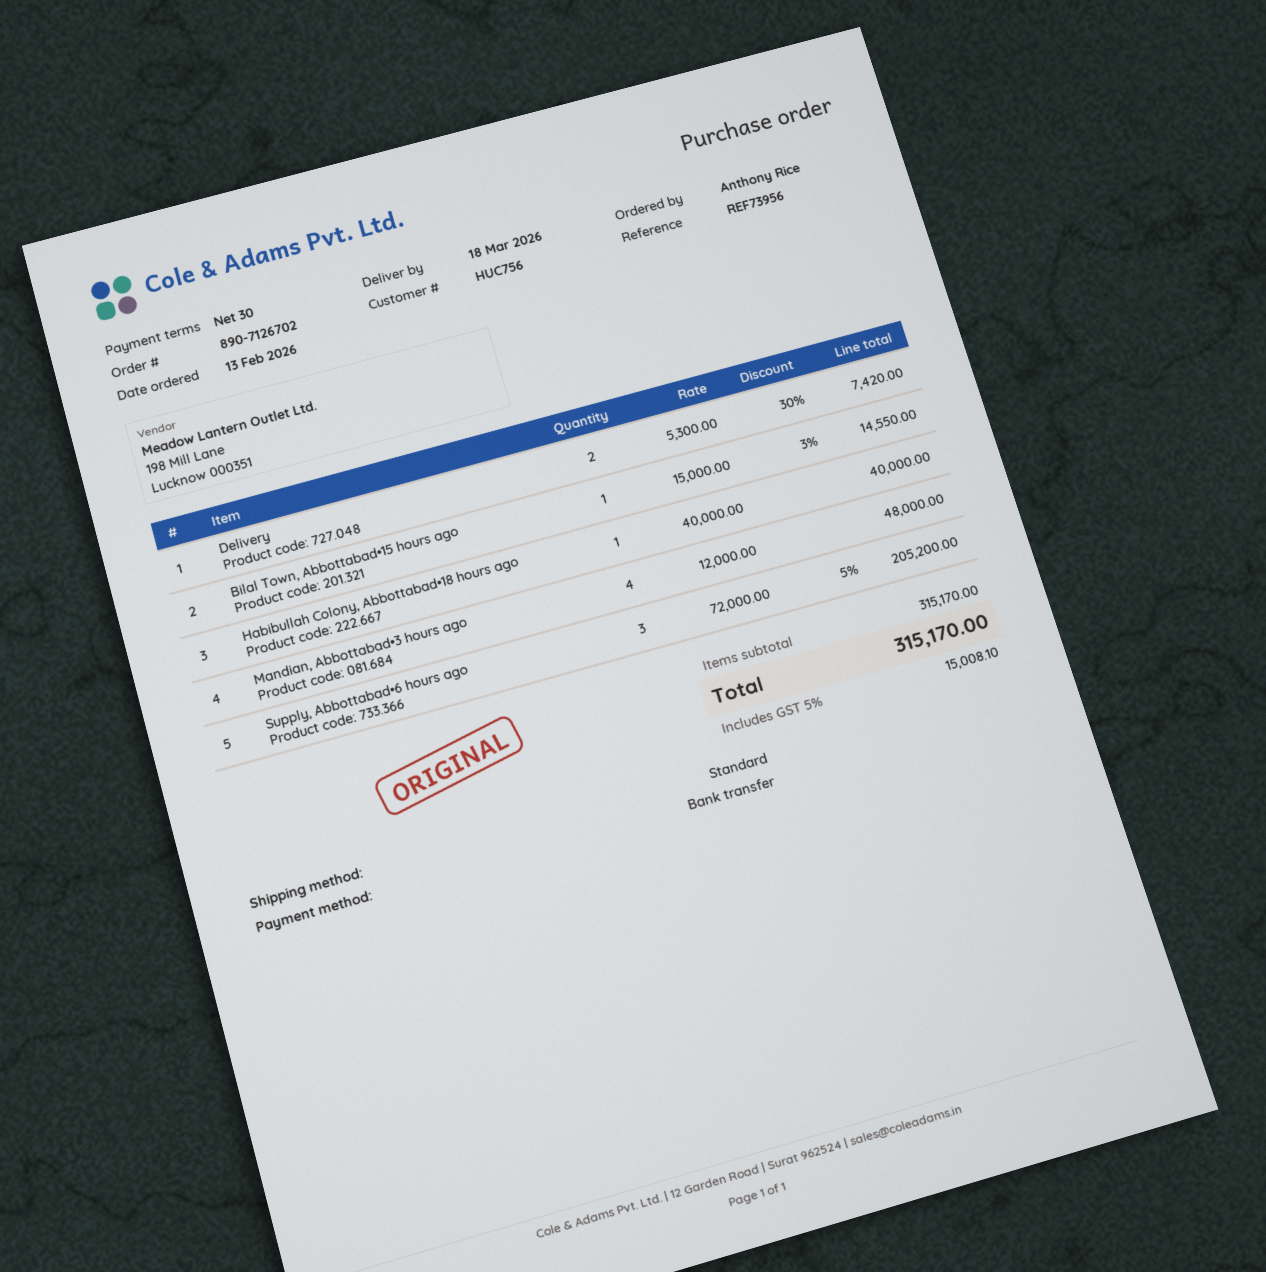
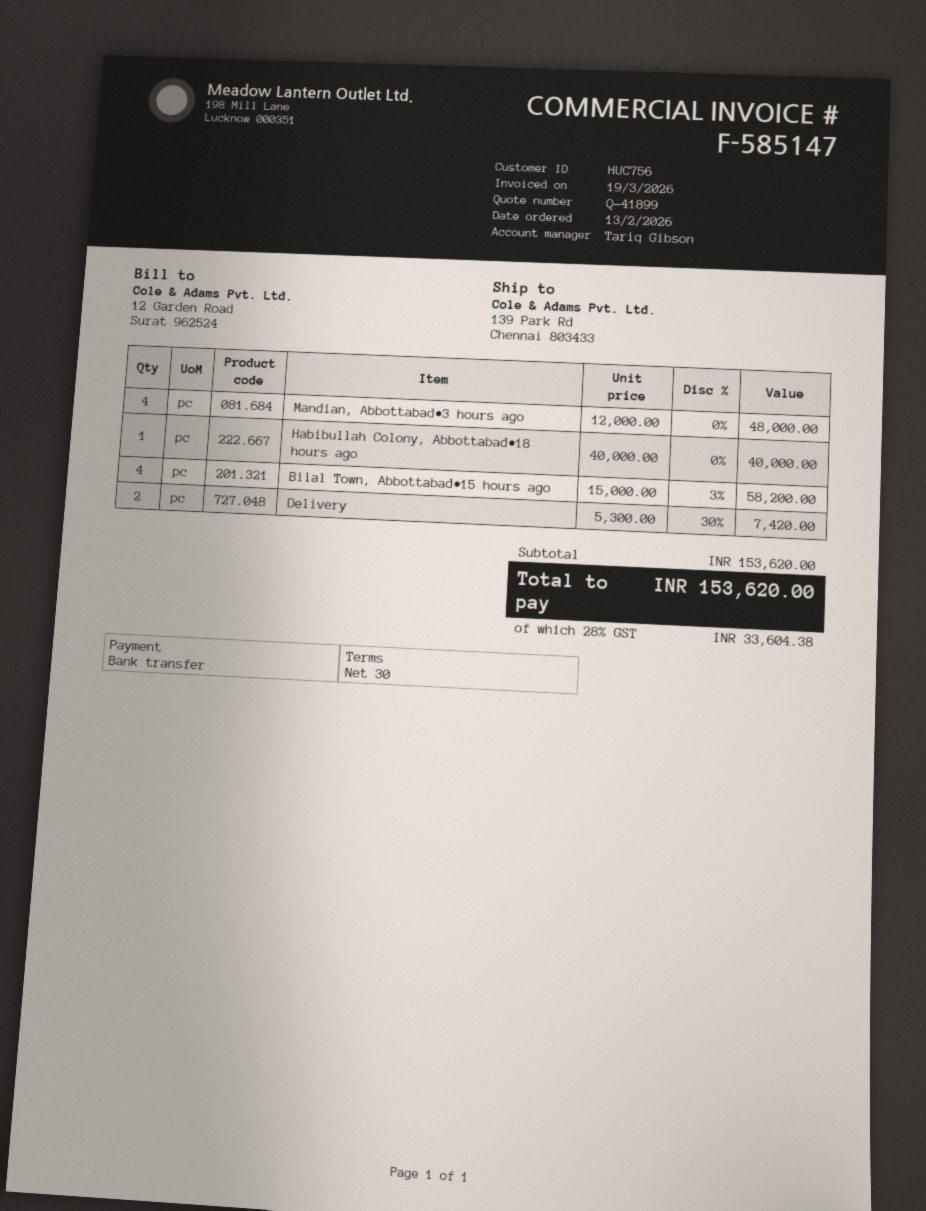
Bilal Town, Abbottabad•15 hours ago: 1 x 15000.00 - 3% = 14550.00 -> 4 x 15000.00 - 3% = 58200.00
Supply, Abbottabad•6 hours ago: 3 x 72000.00 - 5% = 205200.00 -> none
subtotal: 315170.00 -> 153620.00
tax: 5% = 15008.10 -> 28% = 33604.38
total: 315170.00 -> 153620.00

